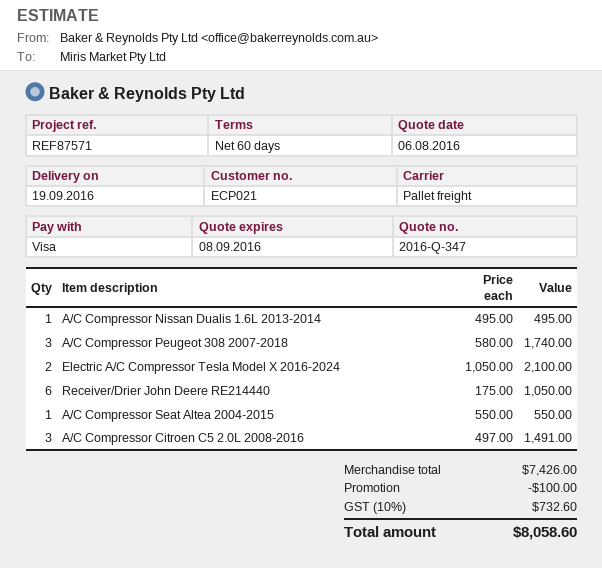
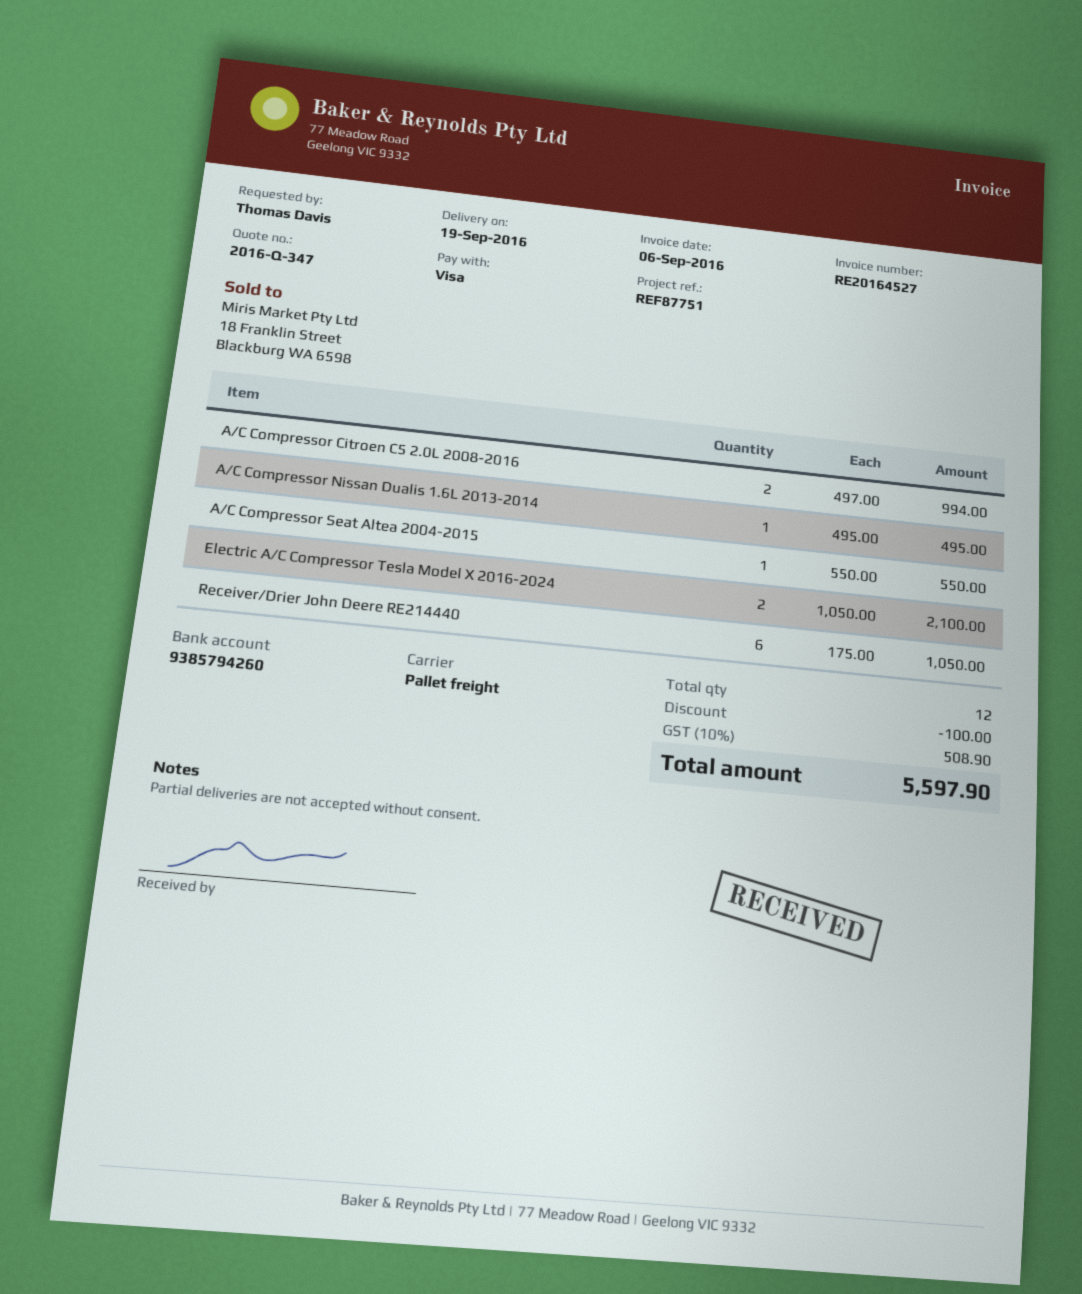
reference: REF87571 -> REF87751
A/C Compressor Peugeot 308 2007-2018: 3 x 580.00 = 1740.00 -> none
A/C Compressor Citroen C5 2.0L 2008-2016: 3 x 497.00 = 1491.00 -> 2 x 497.00 = 994.00
tax: 10% = 732.60 -> 10% = 508.90
total: 8058.60 -> 5597.90

